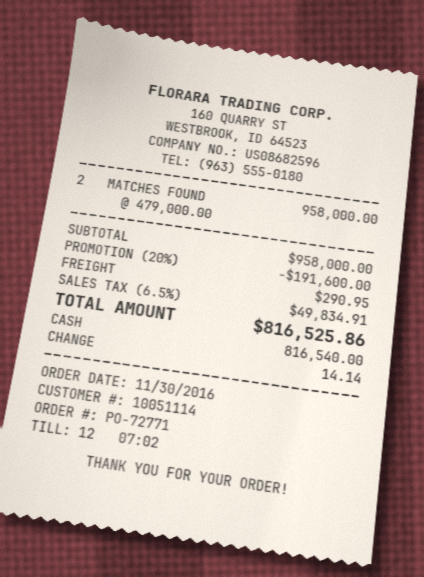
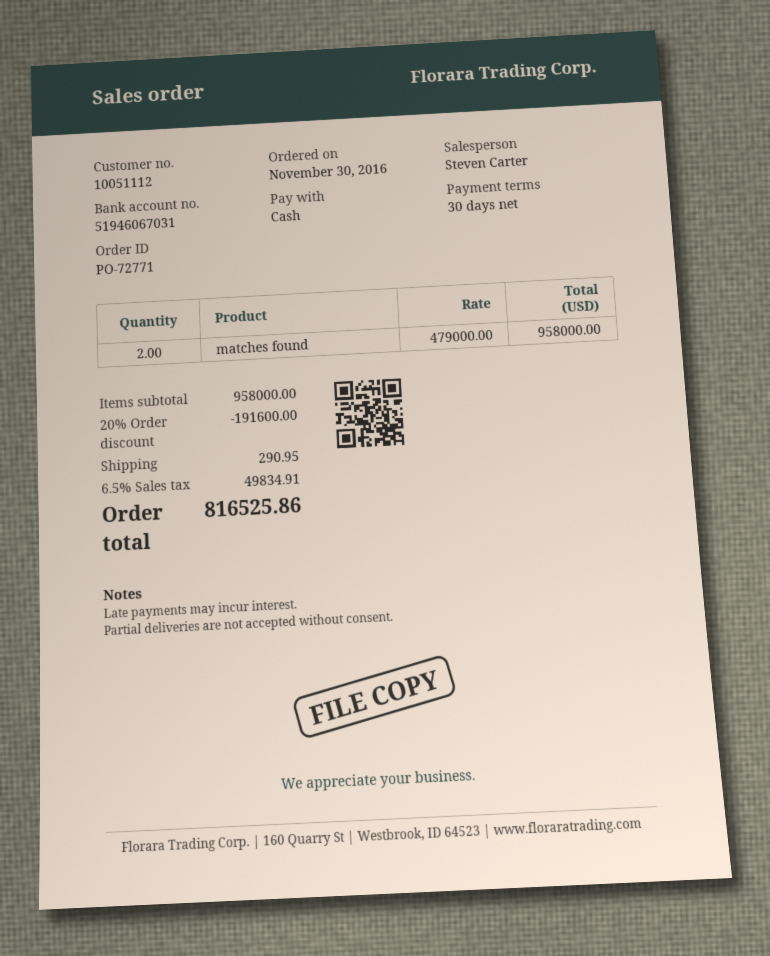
customer number: 10051114 -> 10051112

